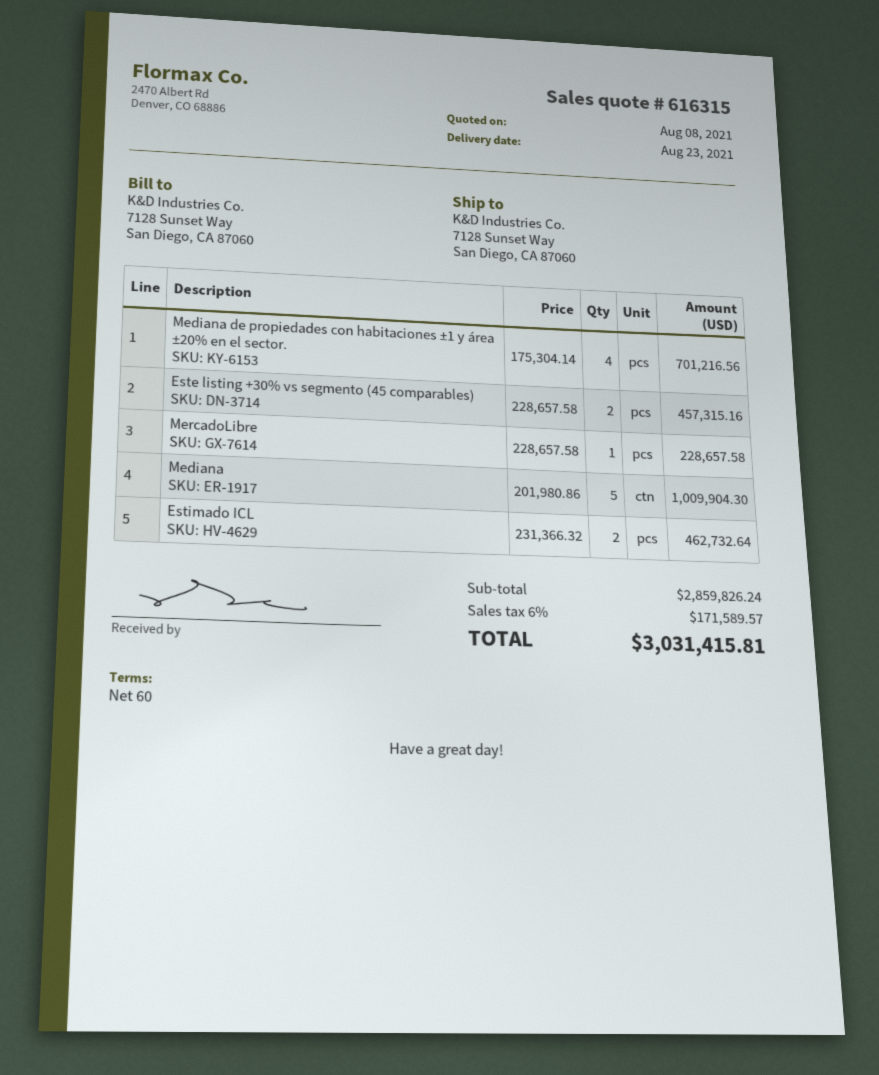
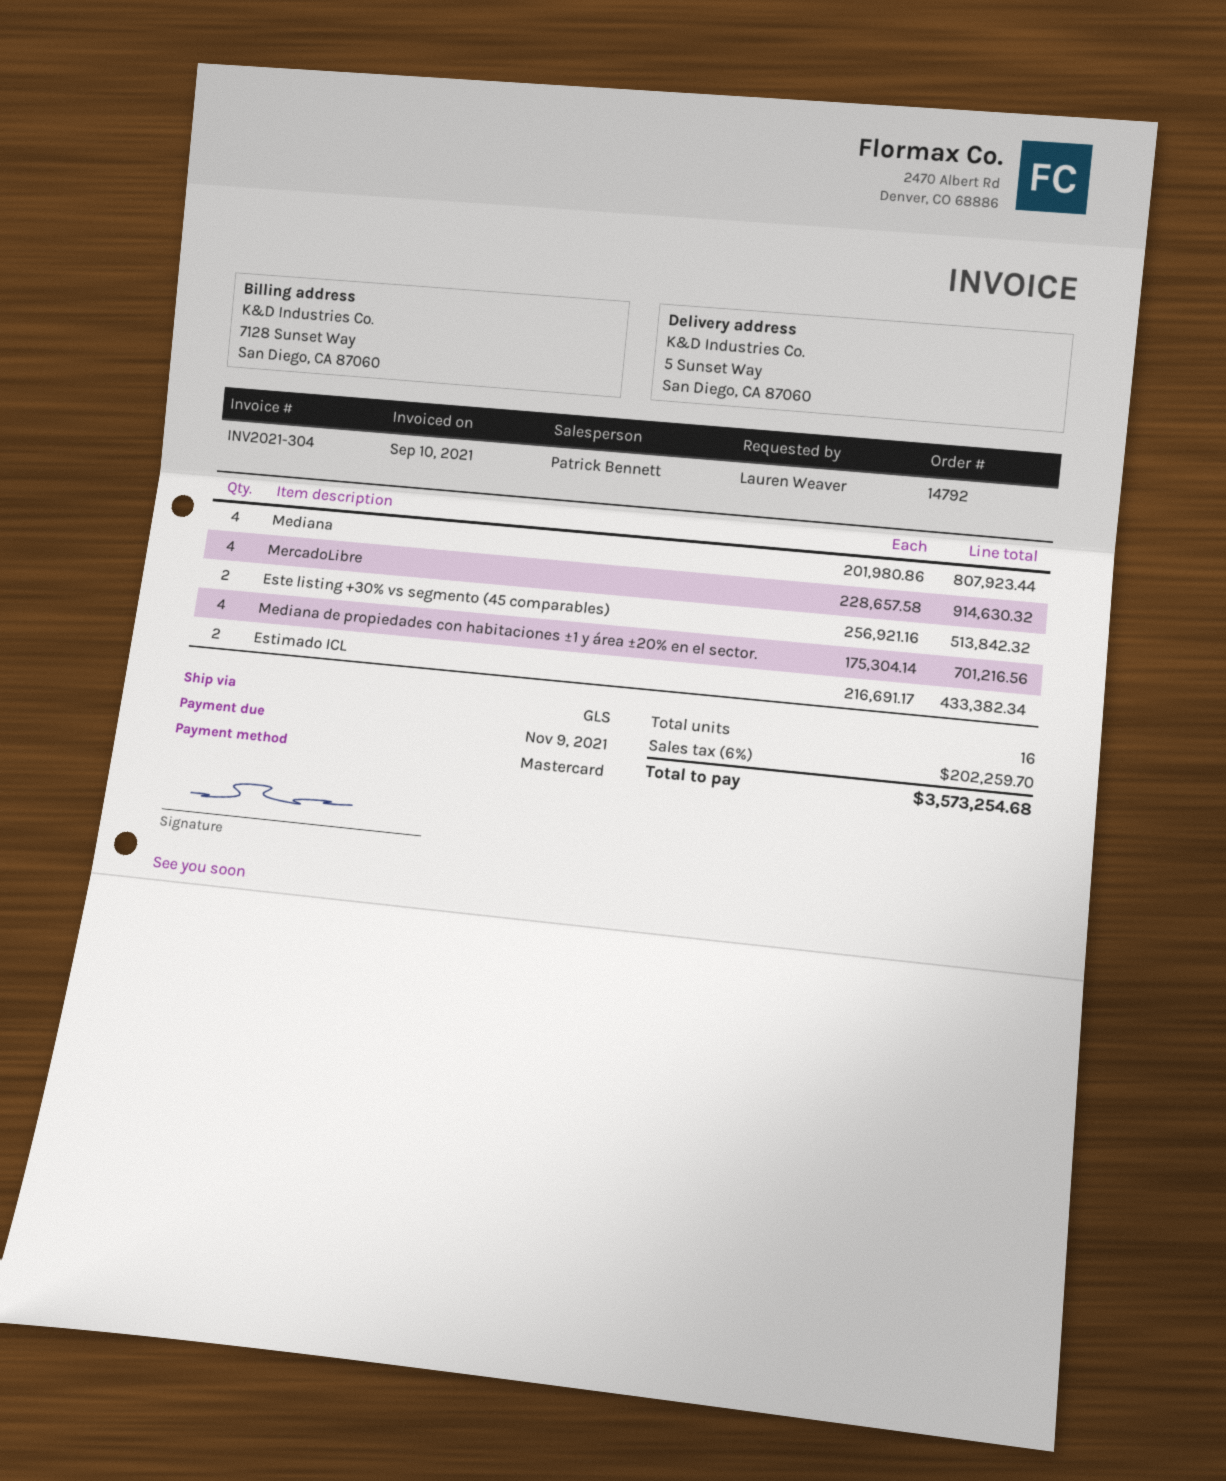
ship to: 7128 Sunset Way, San Diego, CA 87060 -> 5 Sunset Way, San Diego, CA 87060
Este listing +30% vs segmento (45 comparables): 2 x 228657.58 = 457315.16 -> 2 x 256921.16 = 513842.32
MercadoLibre: 1 x 228657.58 = 228657.58 -> 4 x 228657.58 = 914630.32
Mediana: 5 x 201980.86 = 1009904.30 -> 4 x 201980.86 = 807923.44
Estimado ICL: 2 x 231366.32 = 462732.64 -> 2 x 216691.17 = 433382.34
tax: 6% = 171589.57 -> 6% = 202259.70
total: 3031415.81 -> 3573254.68

